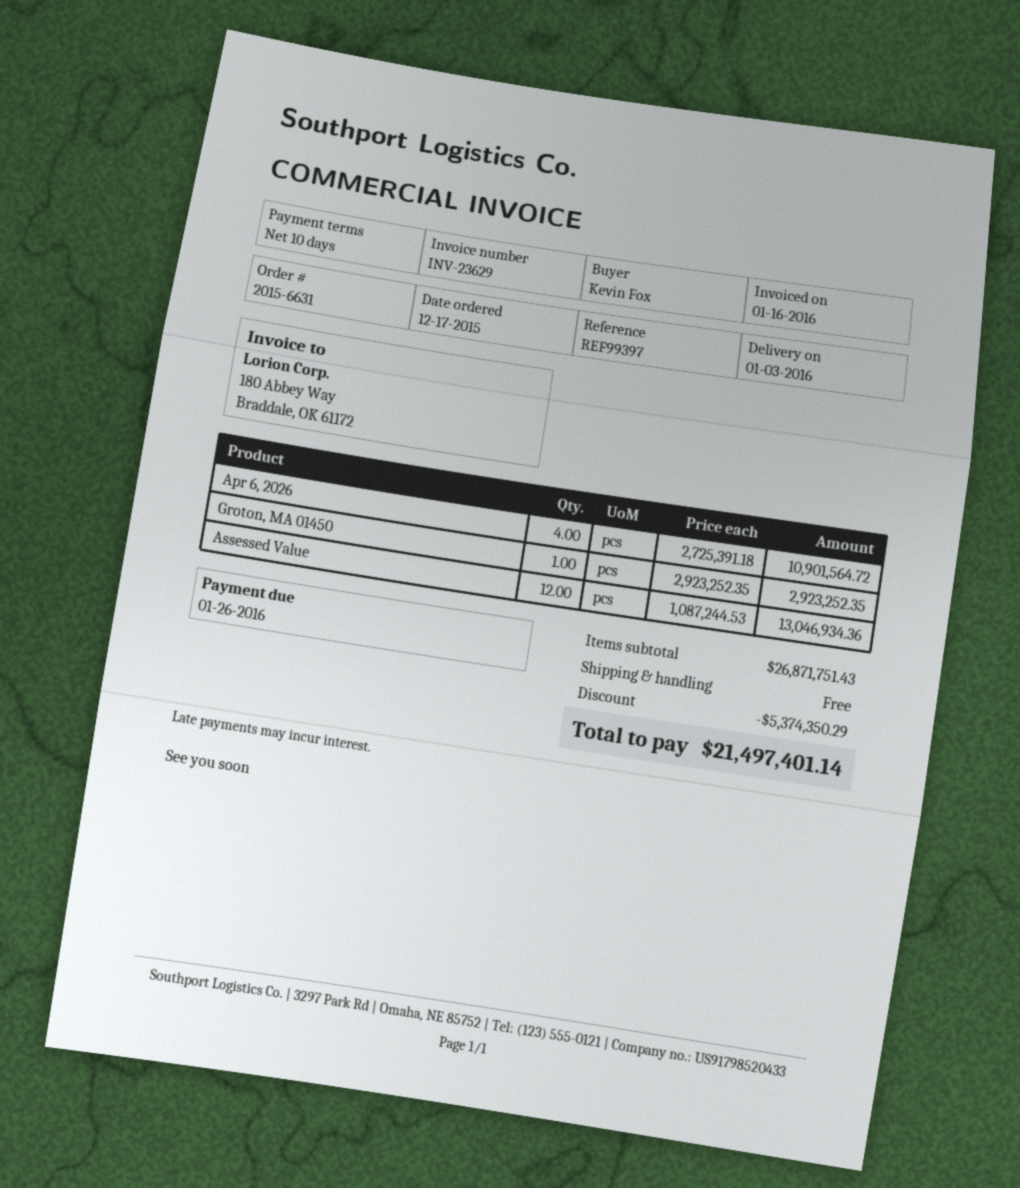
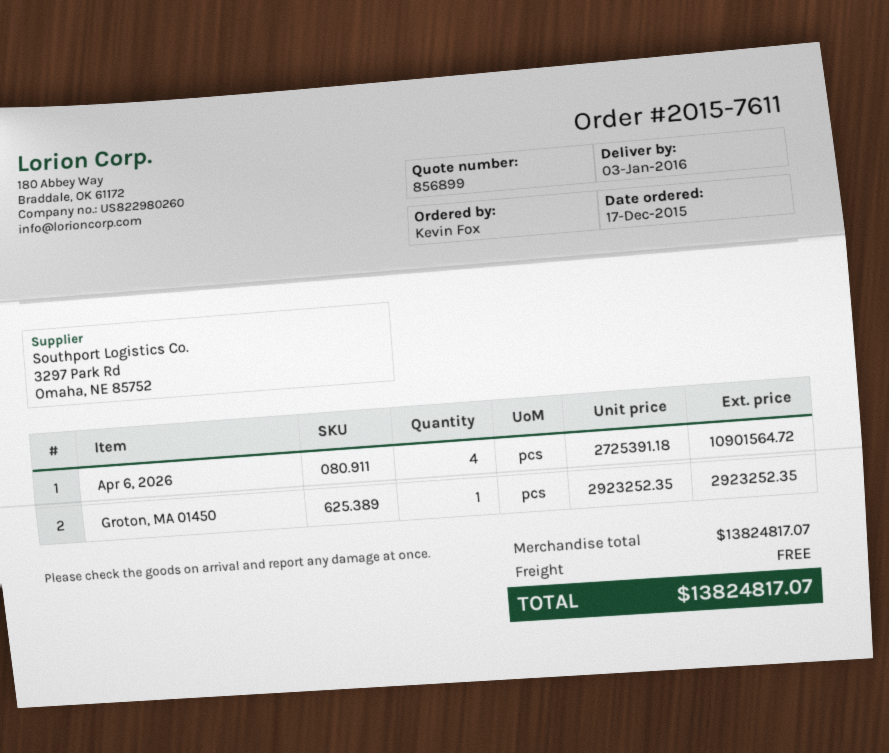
order number: 2015-6631 -> 2015-7611
Assessed Value: 12 x 1087244.53 = 13046934.36 -> none
subtotal: 26871751.43 -> 13824817.07
discount: 5374350.29 -> none
total: 21497401.14 -> 13824817.07

